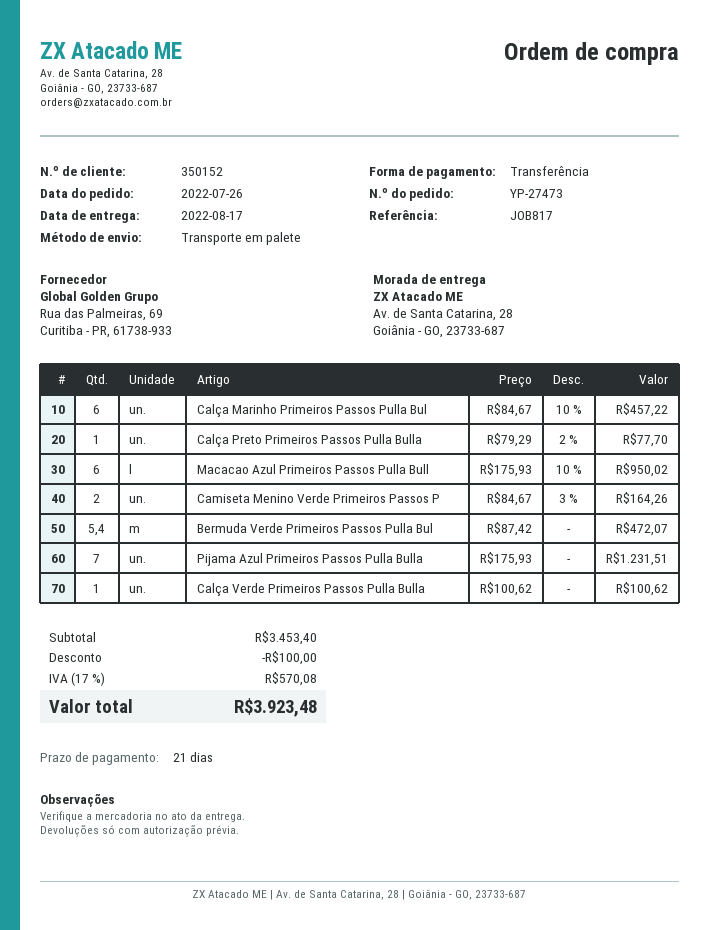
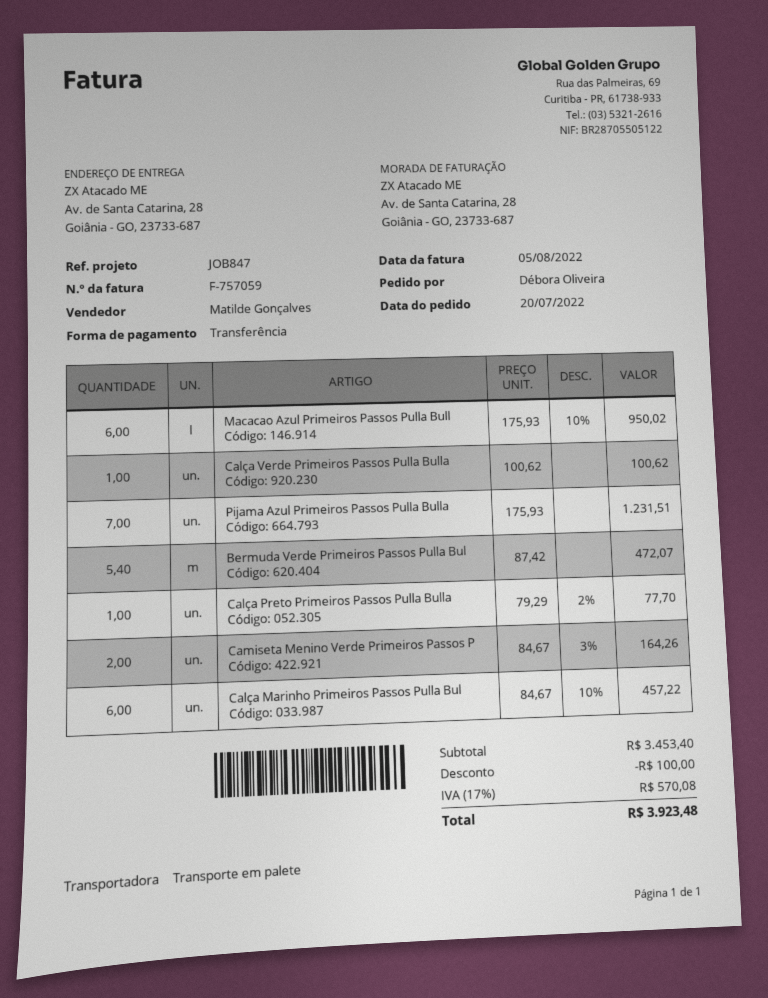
order date: 2022-07-26 -> 2022-07-20
reference: JOB817 -> JOB847

